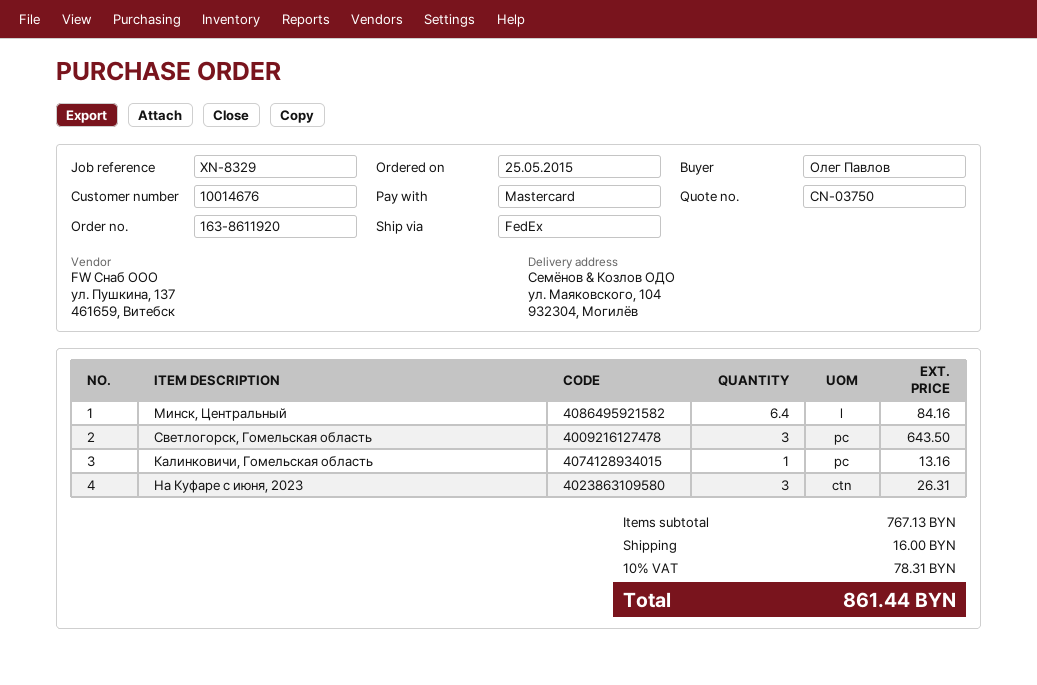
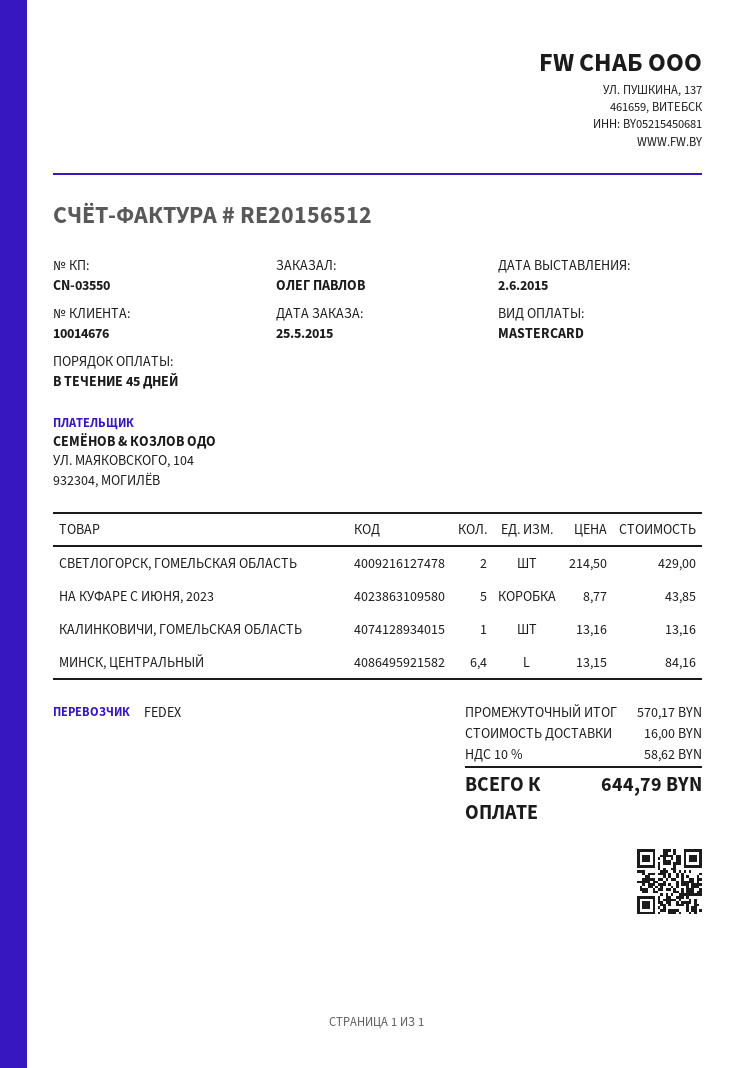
quote number: CN-03750 -> CN-03550
Светлогорск, Гомельская область: 3 for 643.50 -> 2 for 429.00
На Куфаре с июня, 2023: 3 for 26.31 -> 5 for 43.85
subtotal: 767.13 -> 570.17
tax: 10% = 78.31 -> 10% = 58.62
total: 861.44 -> 644.79

